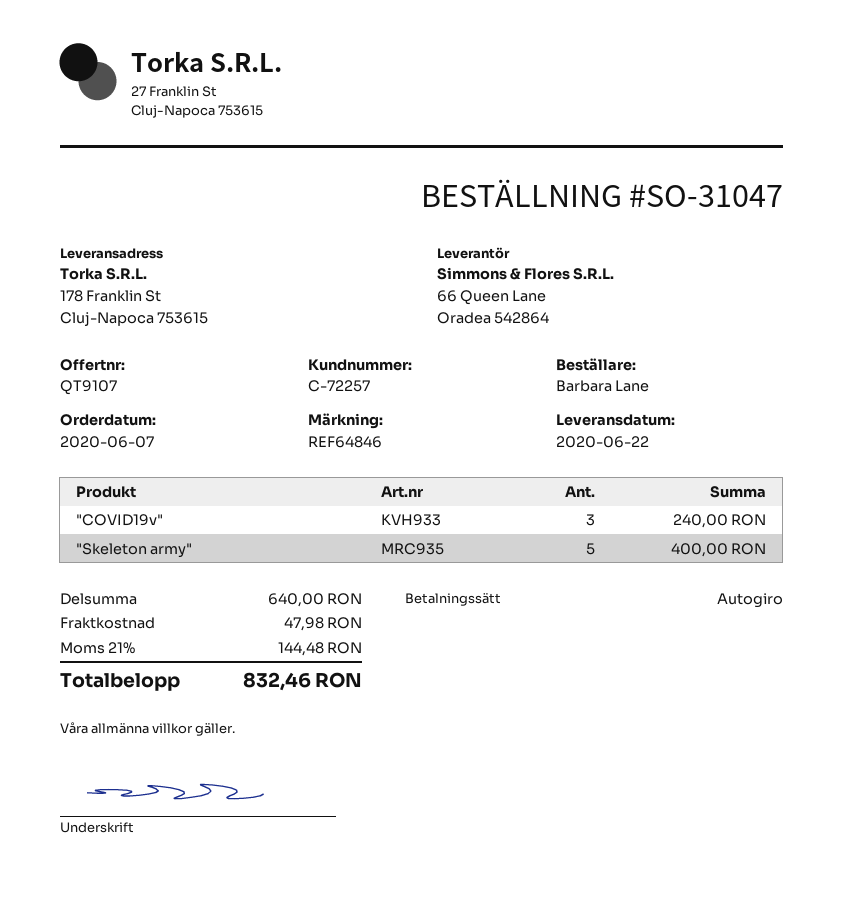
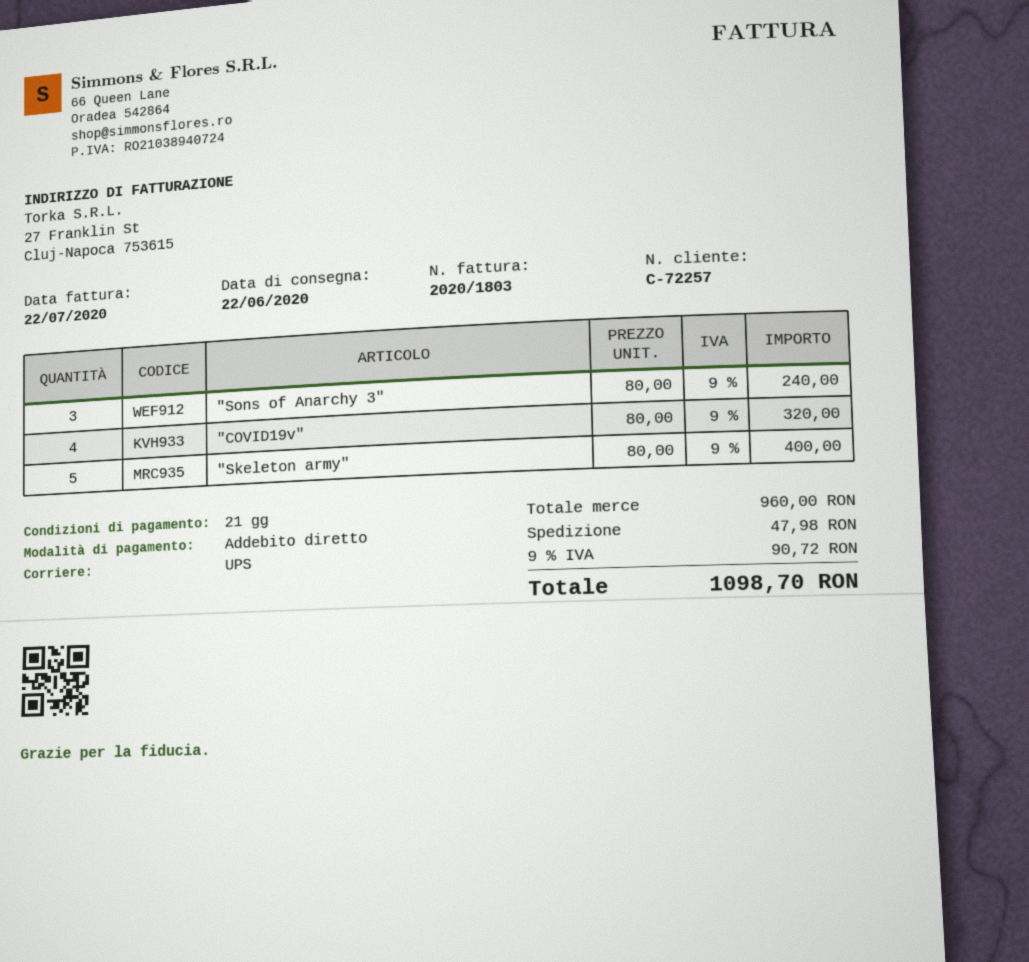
"COVID19v": 3 for 240.00 -> 4 for 320.00
"Sons of Anarchy 3": none -> 3 for 240.00
subtotal: 640.00 -> 960.00
tax: 21% = 144.48 -> 9% = 90.72
total: 832.46 -> 1098.70

